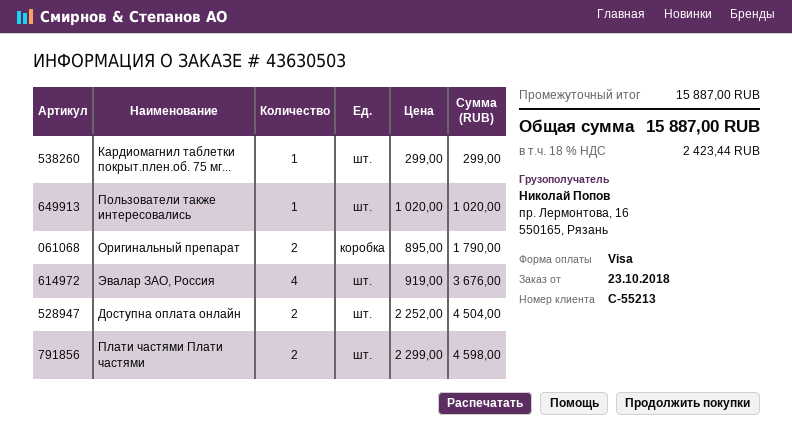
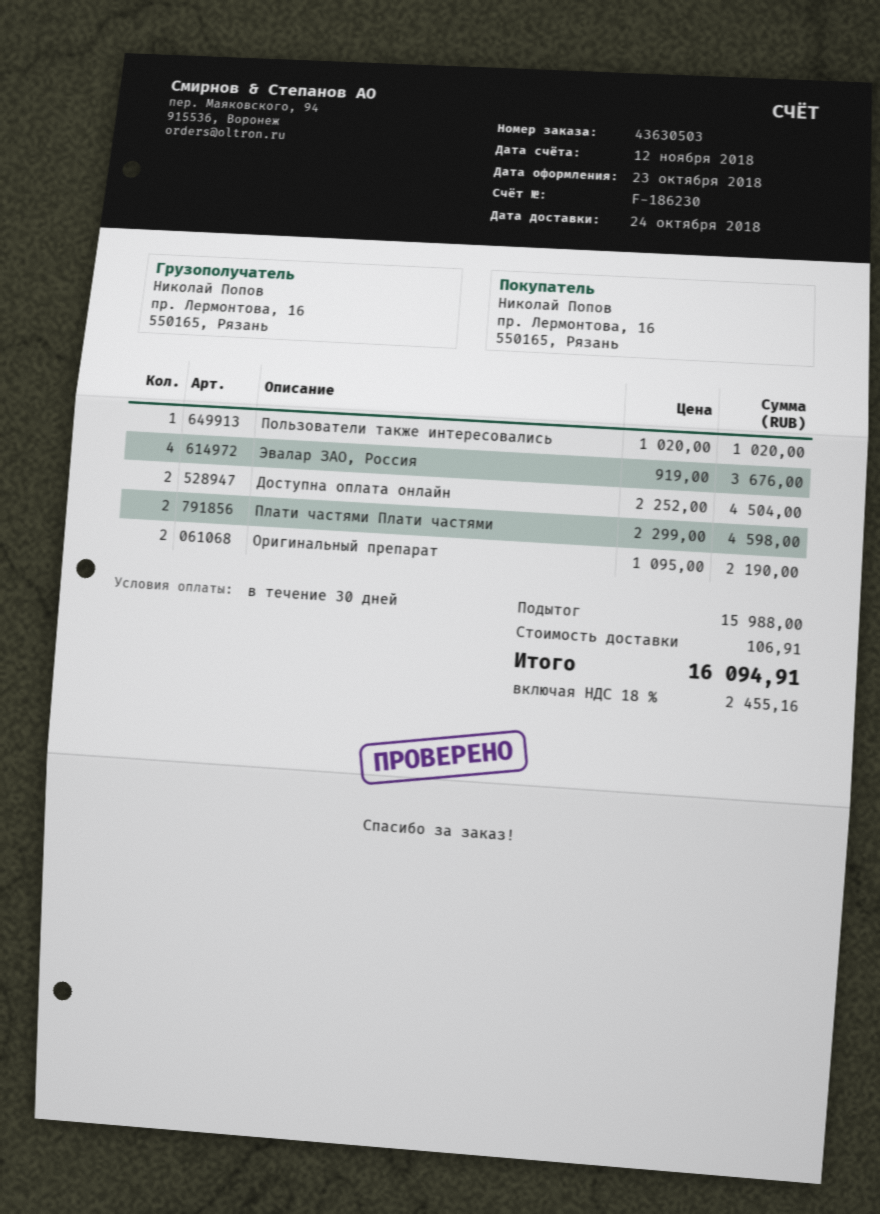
Кардиомагнил таблетки покрыт.плен.об. 75 мг...: 1 x 299.00 = 299.00 -> none
Оригинальный препарат: 2 x 895.00 = 1790.00 -> 2 x 1095.00 = 2190.00
subtotal: 15887.00 -> 15988.00
shipping: none -> 106.91
tax: 18% = 2423.44 -> 18% = 2455.16
total: 15887.00 -> 16094.91

